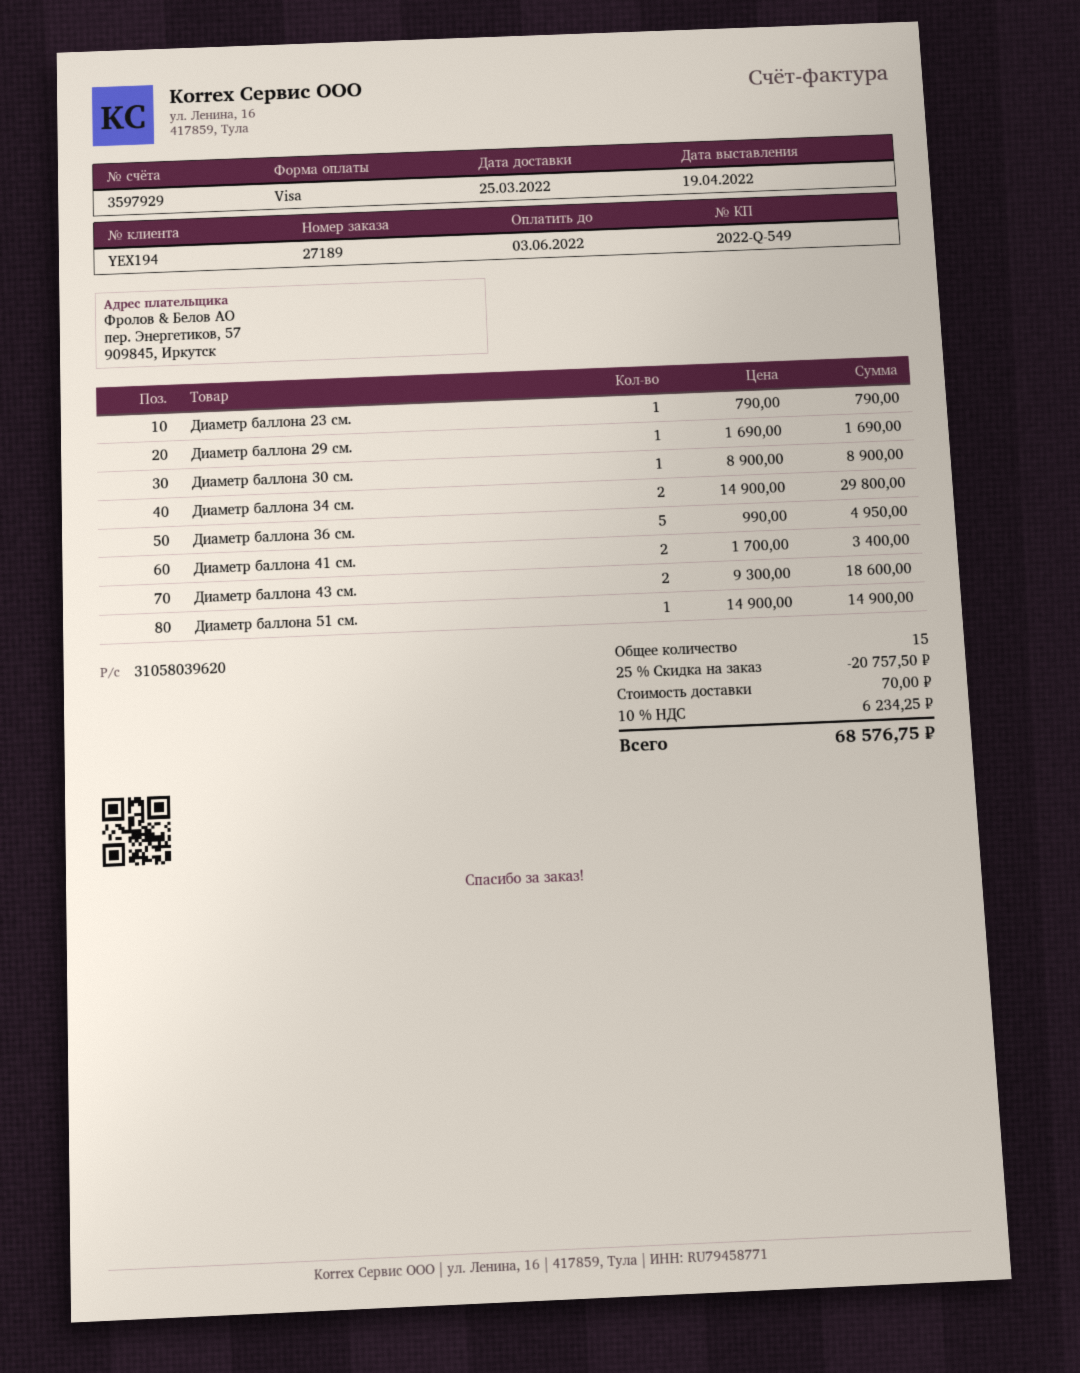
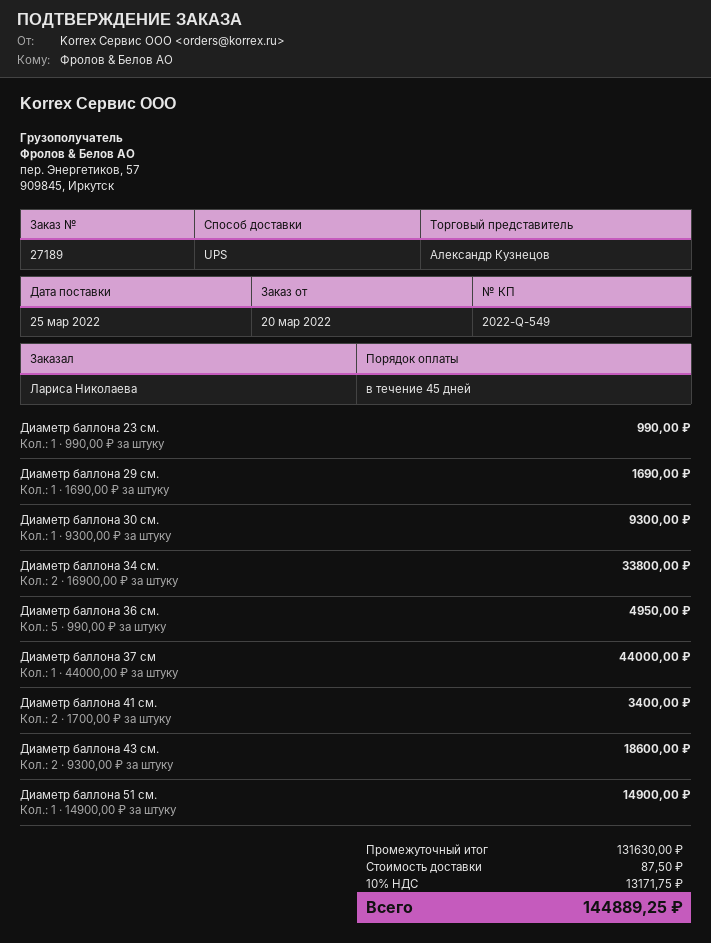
Диаметр баллона 23 см.: 1 x 790.00 = 790.00 -> 1 x 990.00 = 990.00
Диаметр баллона 30 см.: 1 x 8900.00 = 8900.00 -> 1 x 9300.00 = 9300.00
Диаметр баллона 34 см.: 2 x 14900.00 = 29800.00 -> 2 x 16900.00 = 33800.00
Диаметр баллона 37 см: none -> 1 x 44000.00 = 44000.00
discount: 25% = 20757.50 -> none
shipping: 70.00 -> 87.50
tax: 10% = 6234.25 -> 10% = 13171.75
total: 68576.75 -> 144889.25

